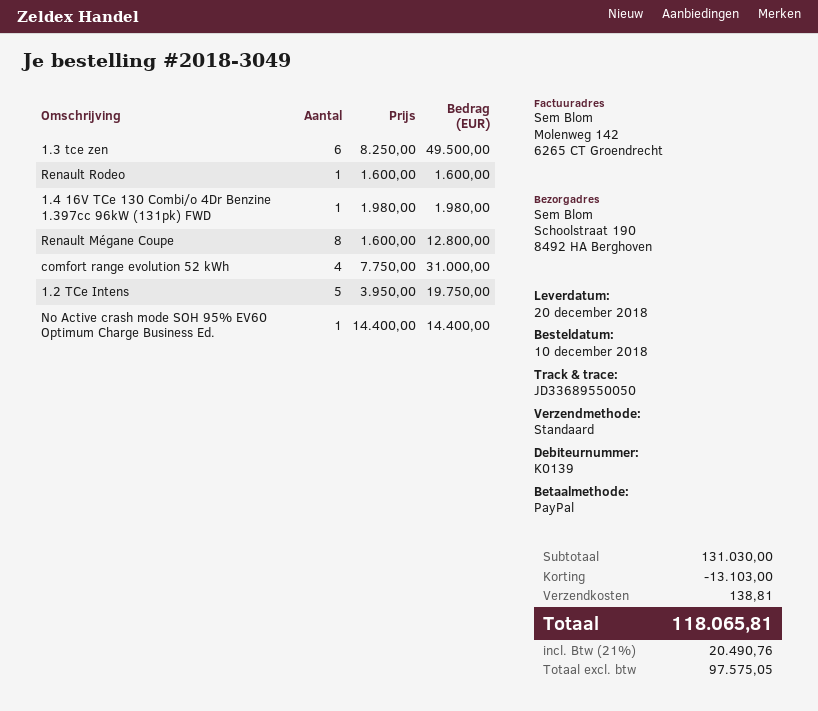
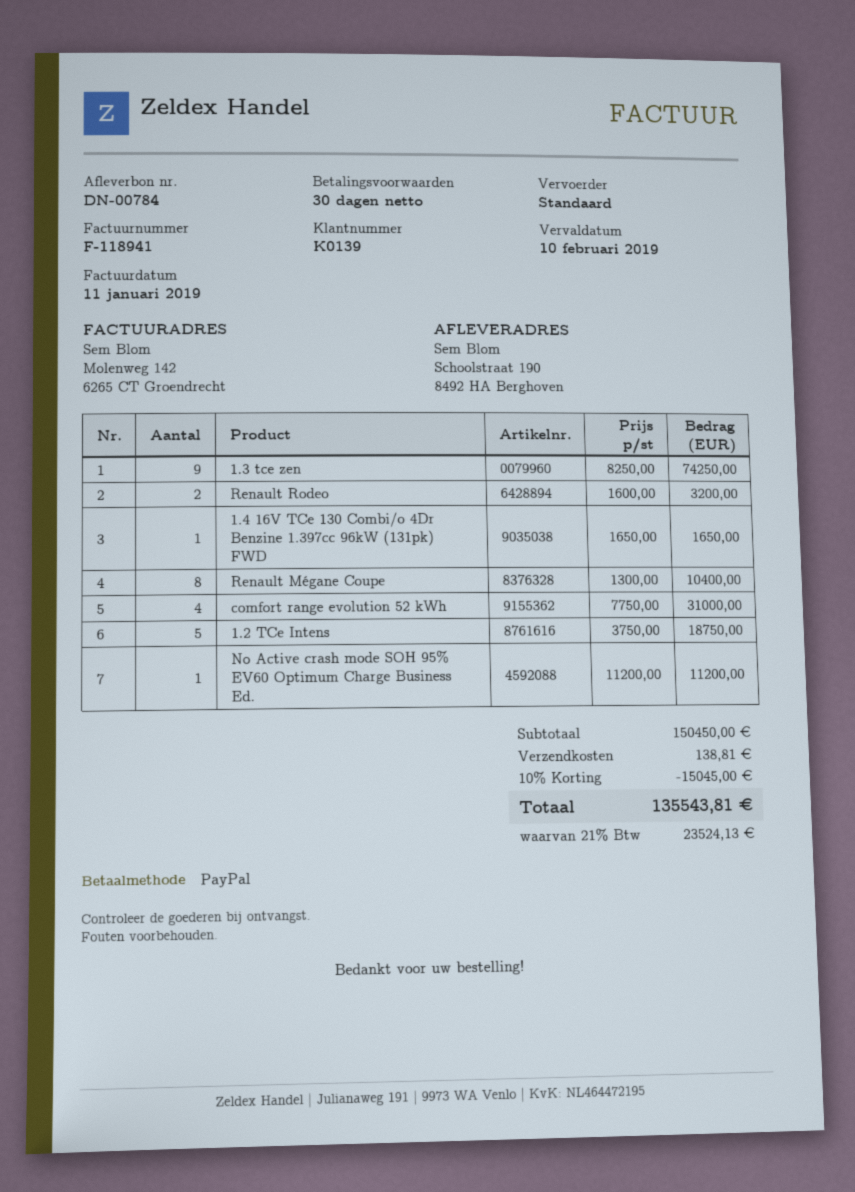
1.3 tce zen: 6 x 8250.00 = 49500.00 -> 9 x 8250.00 = 74250.00
Renault Rodeo: 1 x 1600.00 = 1600.00 -> 2 x 1600.00 = 3200.00
1.4 16V TCe 130 Combi/o 4Dr Benzine 1.397cc 96kW (131pk) FWD: 1 x 1980.00 = 1980.00 -> 1 x 1650.00 = 1650.00
Renault Mégane Coupe: 8 x 1600.00 = 12800.00 -> 8 x 1300.00 = 10400.00
1.2 TCe Intens: 5 x 3950.00 = 19750.00 -> 5 x 3750.00 = 18750.00
No Active crash mode SOH 95% EV60 Optimum Charge Business Ed.: 1 x 14400.00 = 14400.00 -> 1 x 11200.00 = 11200.00
subtotal: 131030.00 -> 150450.00
discount: 13103.00 -> 15045.00
tax: 21% = 20490.76 -> 21% = 23524.13
total: 118065.81 -> 135543.81

